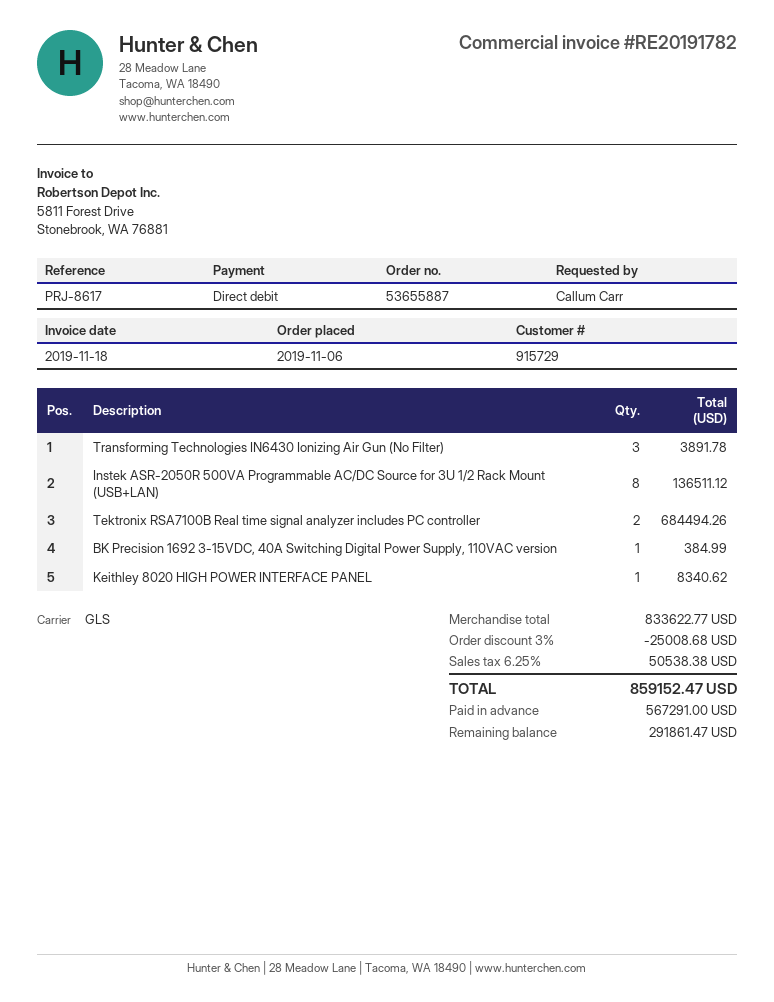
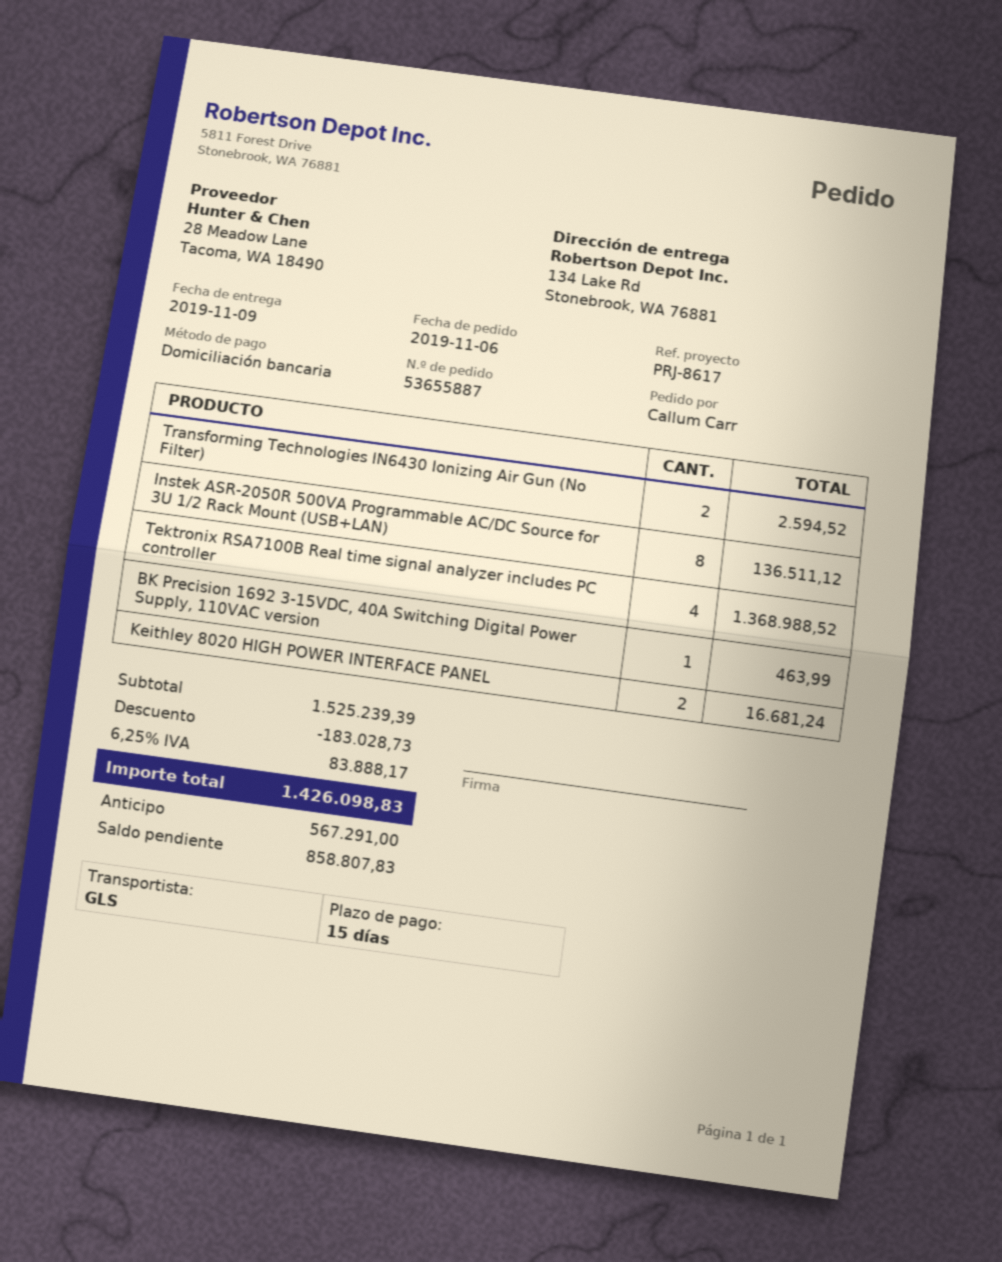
Transforming Technologies IN6430 Ionizing Air Gun (No Filter): 3 for 3891.78 -> 2 for 2594.52
Tektronix RSA7100B Real time signal analyzer includes PC controller: 2 for 684494.26 -> 4 for 1368988.52
BK Precision 1692 3-15VDC, 40A Switching Digital Power Supply, 110VAC version: 1 for 384.99 -> 1 for 463.99
Keithley 8020 HIGH POWER INTERFACE PANEL: 1 for 8340.62 -> 2 for 16681.24
subtotal: 833622.77 -> 1525239.39
discount: 25008.68 -> 183028.73
tax: 6.25% = 50538.38 -> 6.25% = 83888.17
total: 859152.47 -> 1426098.83
balance: 291861.47 -> 858807.83

